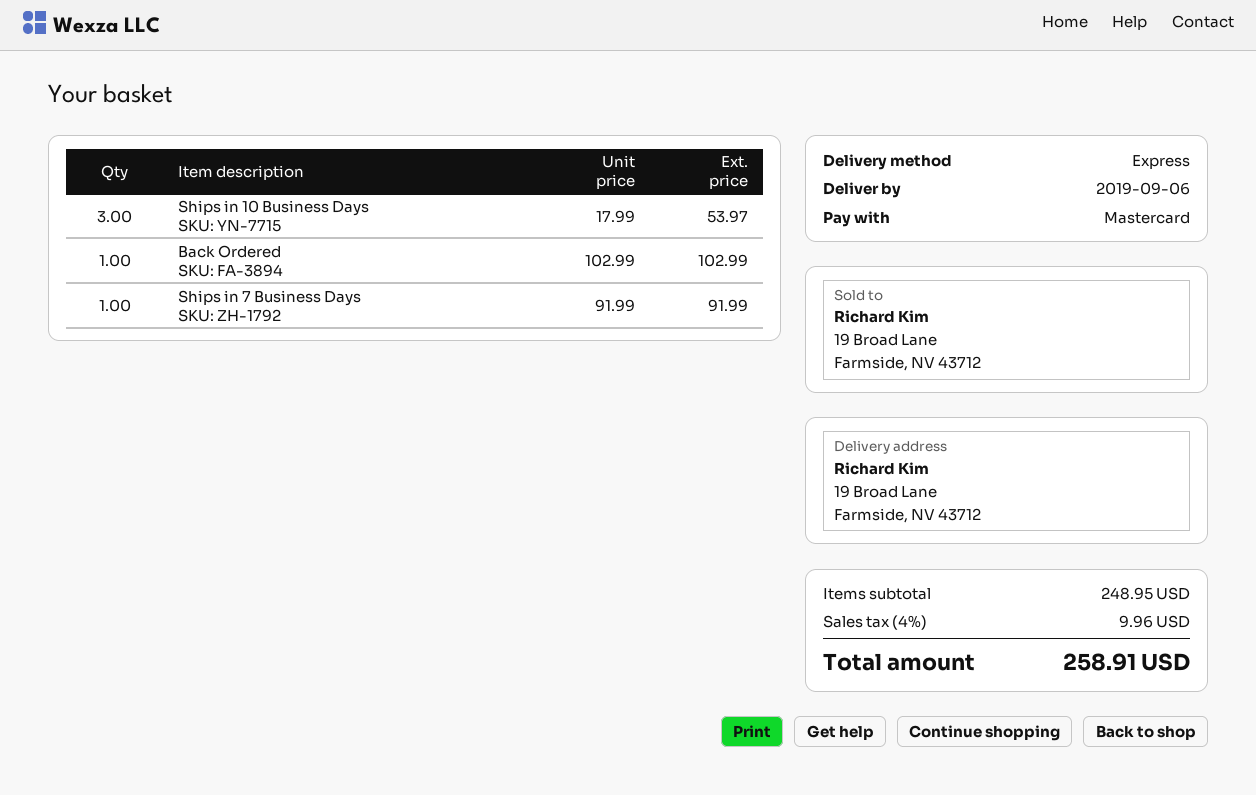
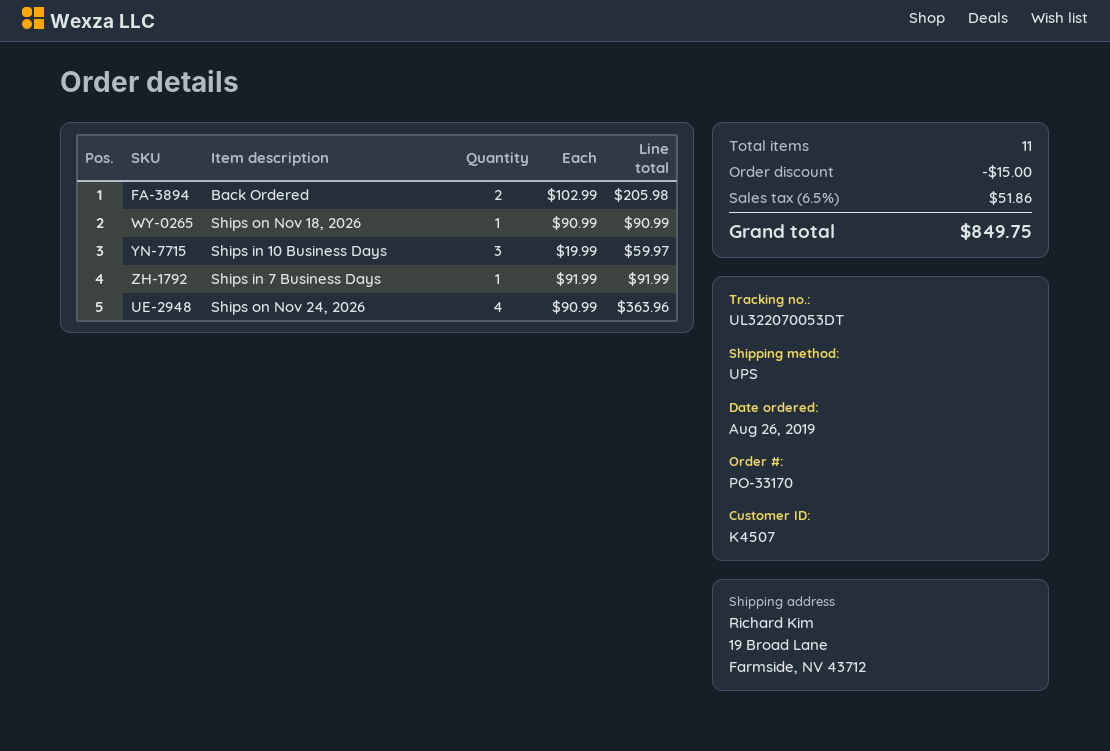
shipping method: express -> UPS
Ships in 10 Business Days: 3 x 17.99 = 53.97 -> 3 x 19.99 = 59.97
Back Ordered: 1 x 102.99 = 102.99 -> 2 x 102.99 = 205.98
Ships on Nov 18, 2026: none -> 1 x 90.99 = 90.99
Ships on Nov 24, 2026: none -> 4 x 90.99 = 363.96
discount: none -> 15.00
tax: 4% = 9.96 -> 6.5% = 51.86
total: 258.91 -> 849.75

